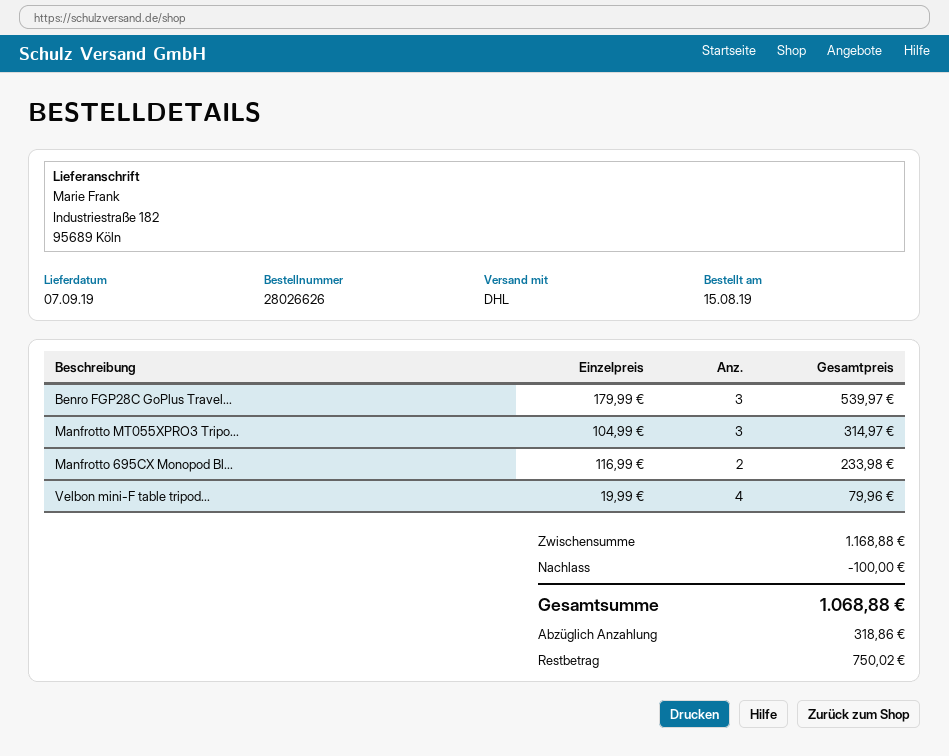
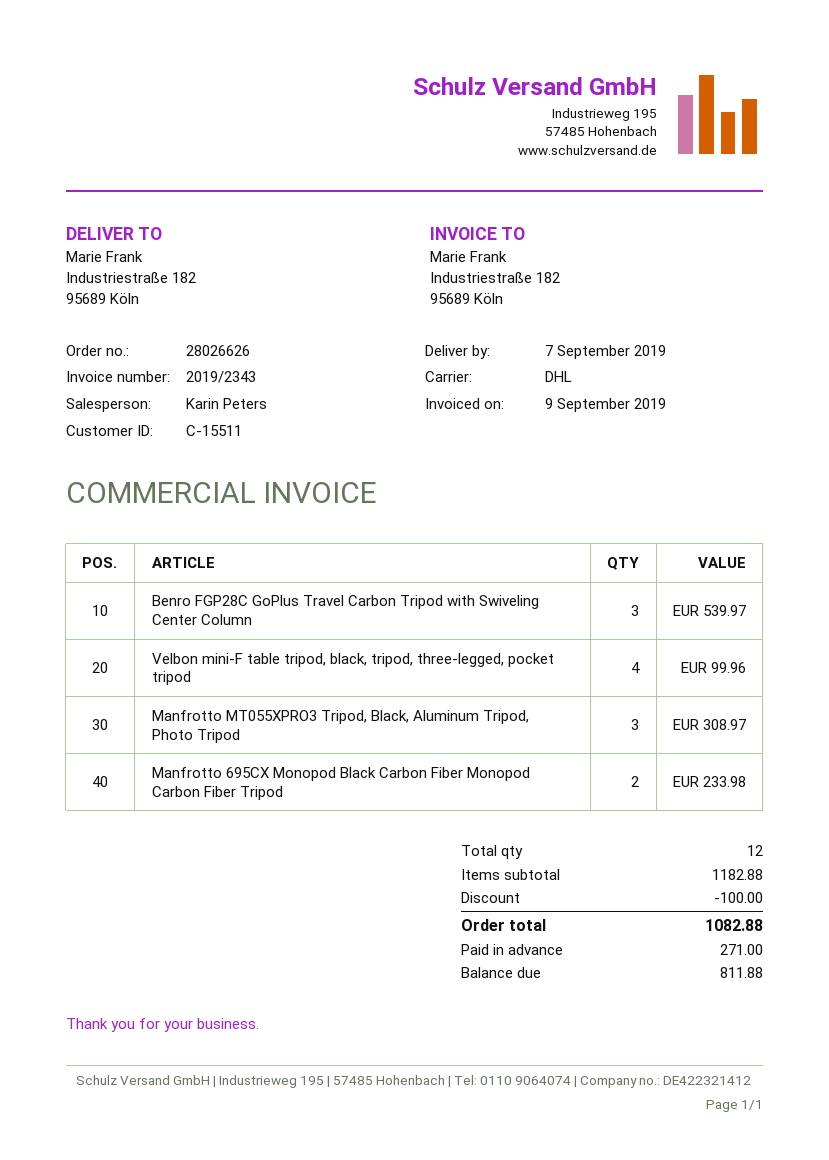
Manfrotto MT055XPRO3 Tripo...: 3 for 314.97 -> 3 for 308.97
Velbon mini-F table tripod...: 4 for 79.96 -> 4 for 99.96
subtotal: 1168.88 -> 1182.88
total: 1068.88 -> 1082.88
deposit: 318.86 -> 271.00
balance: 750.02 -> 811.88

